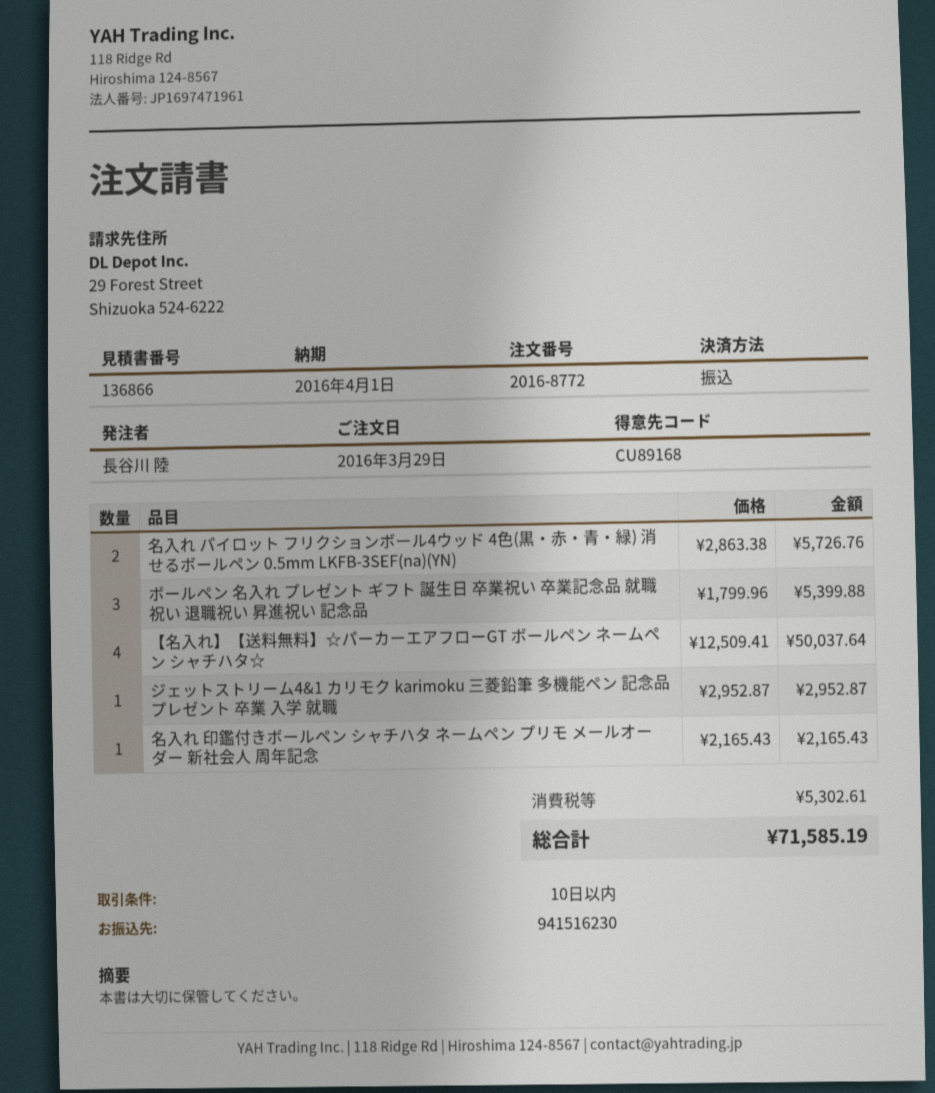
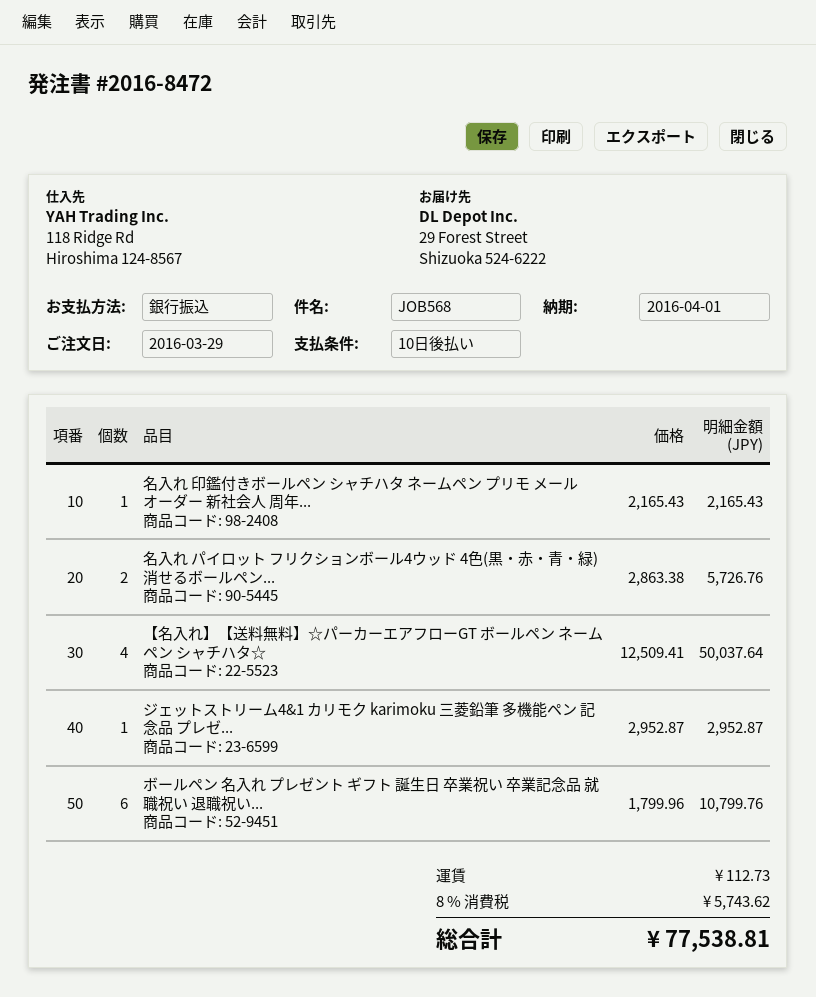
order number: 2016-8772 -> 2016-8472
ボールペン 名入れ プレゼント ギフト 誕生日 卒業祝い 卒業記念品 就職祝い 退職祝い 昇進祝い 記念品: 3 x 1799.96 = 5399.88 -> 6 x 1799.96 = 10799.76
shipping: none -> 112.73
tax: 5302.61 -> 5743.62
total: 71585.19 -> 77538.81

